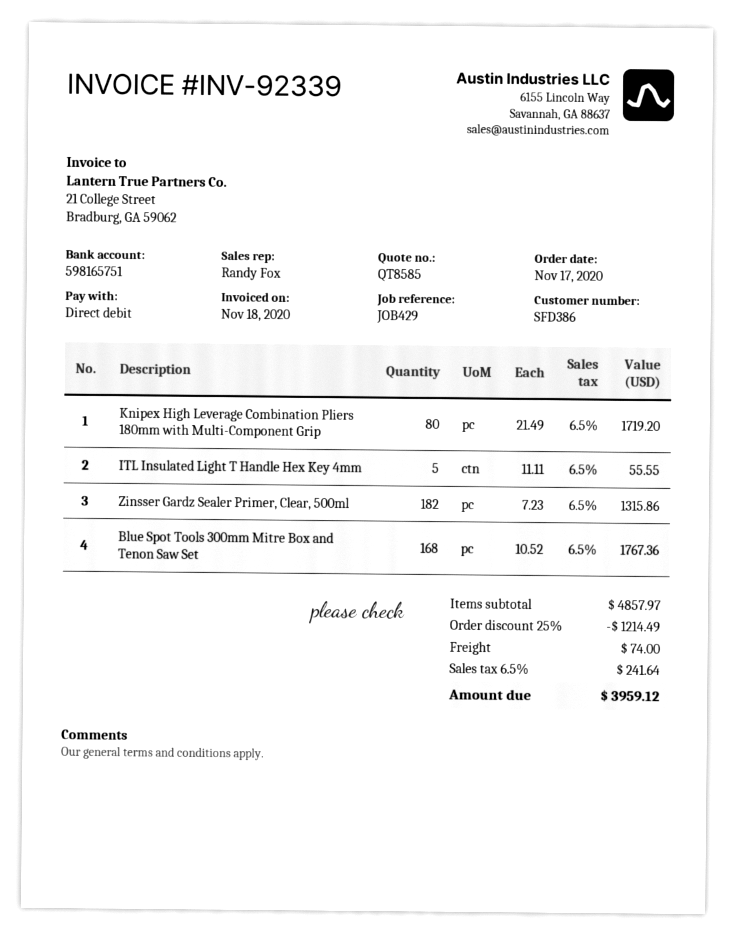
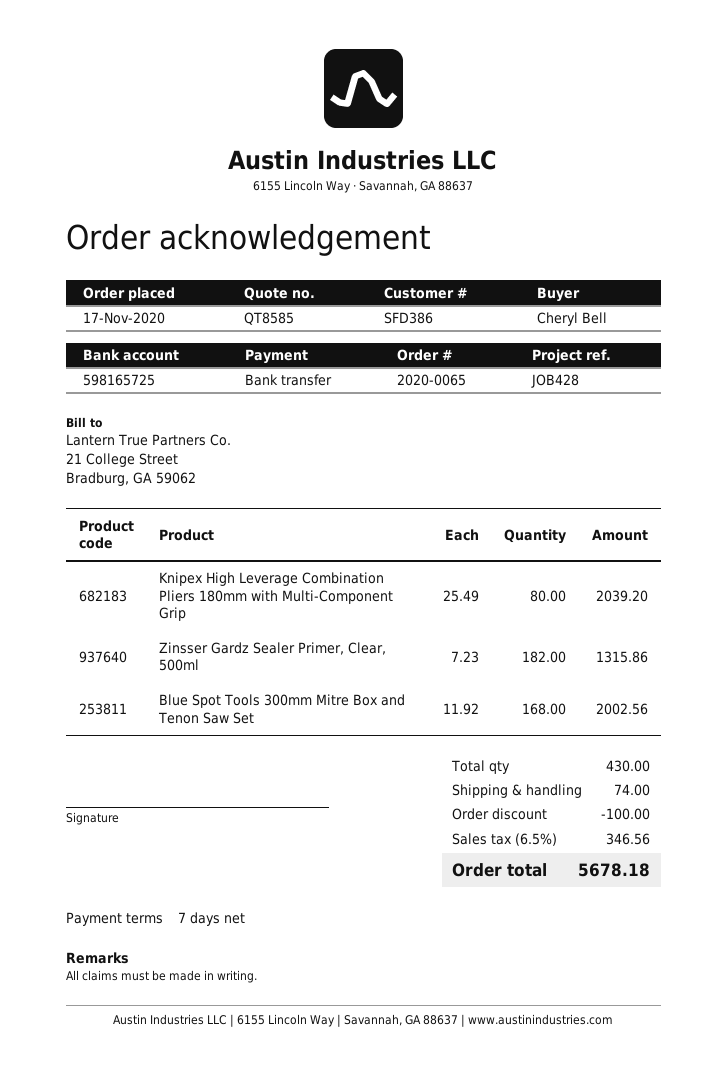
reference: JOB429 -> JOB428
payment method: direct debit -> bank transfer
bank account: 598165751 -> 598165725
Knipex High Leverage Combination Pliers 180mm with Multi-Component Grip: 80 x 21.49 = 1719.20 -> 80 x 25.49 = 2039.20
ITL Insulated Light T Handle Hex Key 4mm: 5 x 11.11 = 55.55 -> none
Blue Spot Tools 300mm Mitre Box and Tenon Saw Set: 168 x 10.52 = 1767.36 -> 168 x 11.92 = 2002.56
discount: 1214.49 -> 100.00
tax: 6.5% = 241.64 -> 6.5% = 346.56
total: 3959.12 -> 5678.18

